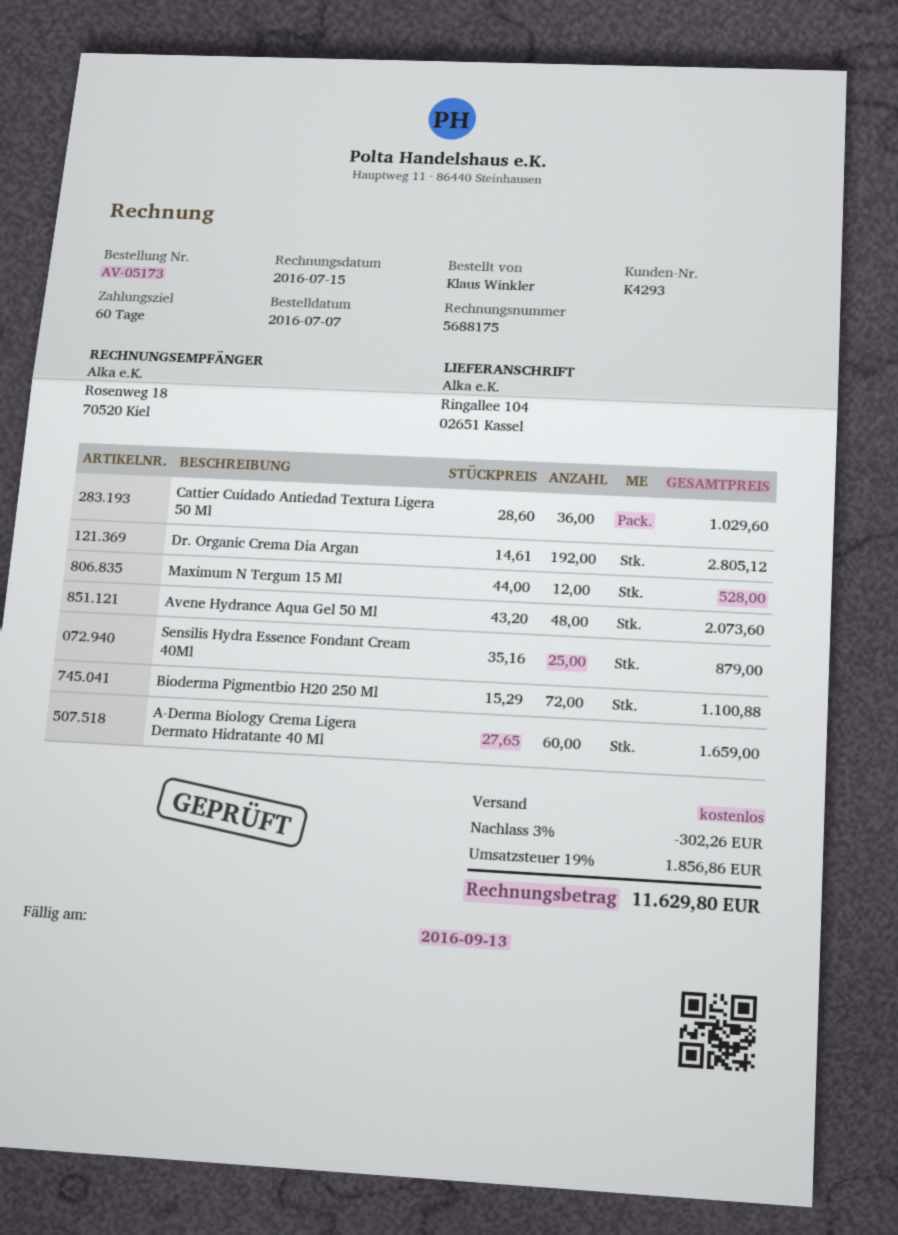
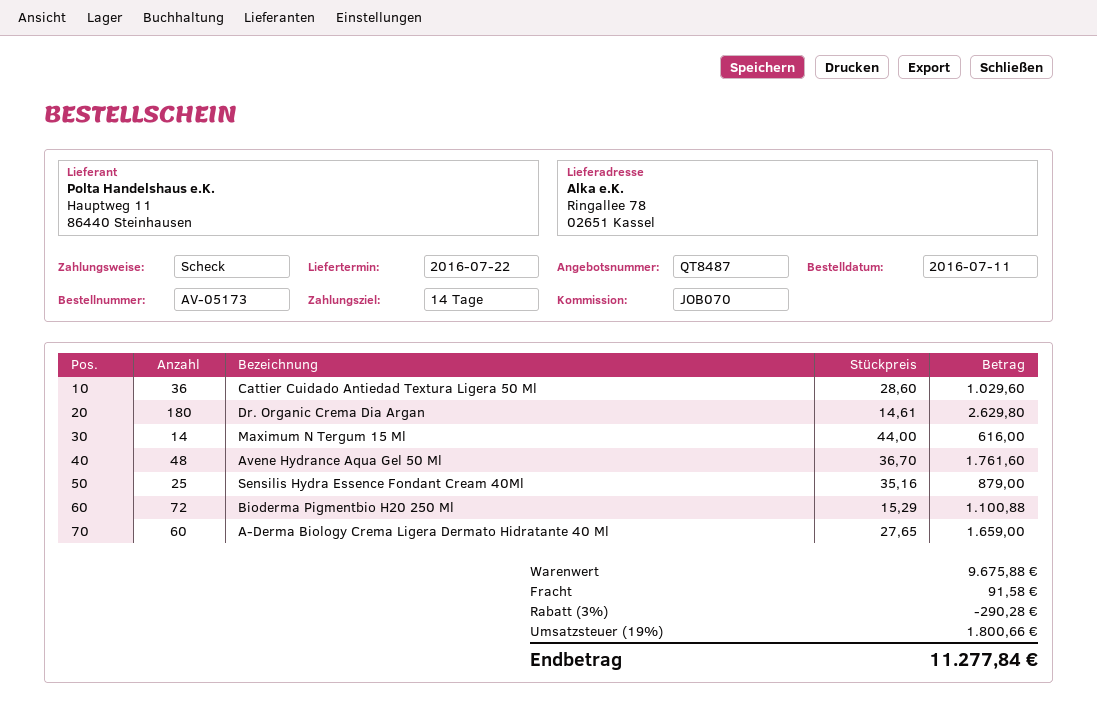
order date: 2016-07-07 -> 2016-07-11
payment terms: 60 days -> 14 days
ship to: Ringallee 104, 02651 Kassel -> Ringallee 78, 02651 Kassel
Dr. Organic Crema Dia Argan: 192 x 14.61 = 2805.12 -> 180 x 14.61 = 2629.80
Maximum N Tergum 15 Ml: 12 x 44.00 = 528.00 -> 14 x 44.00 = 616.00
Avene Hydrance Aqua Gel 50 Ml: 48 x 43.20 = 2073.60 -> 48 x 36.70 = 1761.60
discount: 3% = 302.26 -> 3% = 290.28
shipping: 0.00 -> 91.58
tax: 19% = 1856.86 -> 19% = 1800.66
total: 11629.80 -> 11277.84

